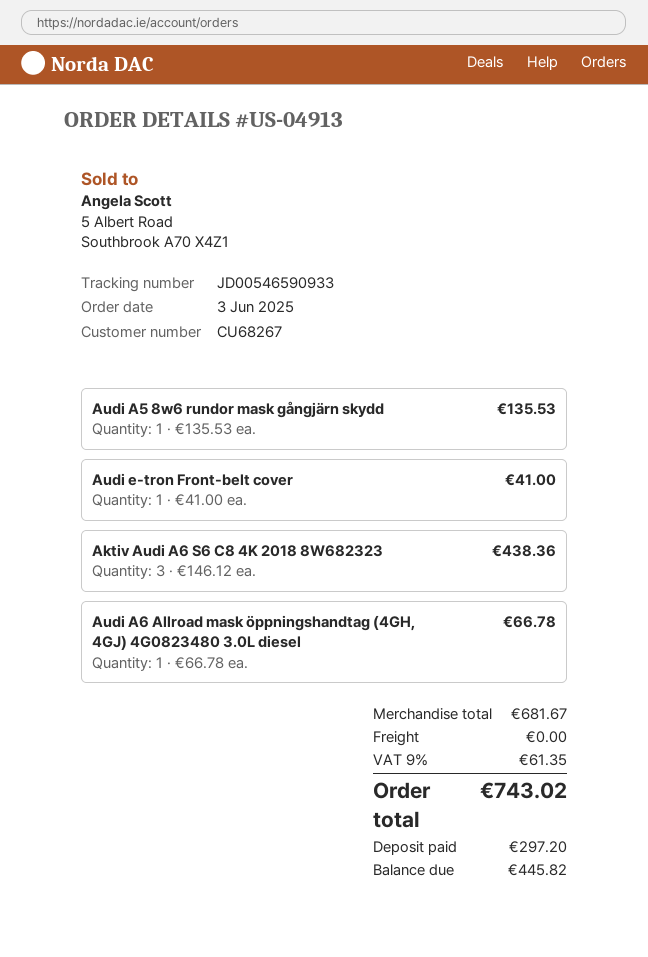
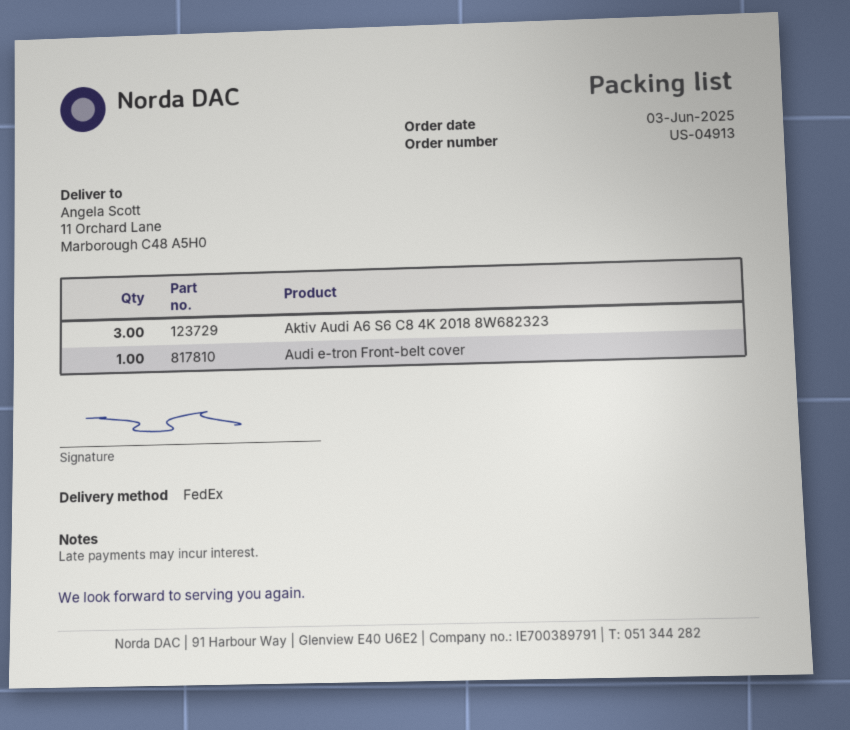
Audi A5 8w6 rundor mask gångjärn skydd: 1 -> none
Audi A6 Allroad mask öppningshandtag (4GH, 4GJ) 4G0823480 3.0L diesel: 1 -> none

